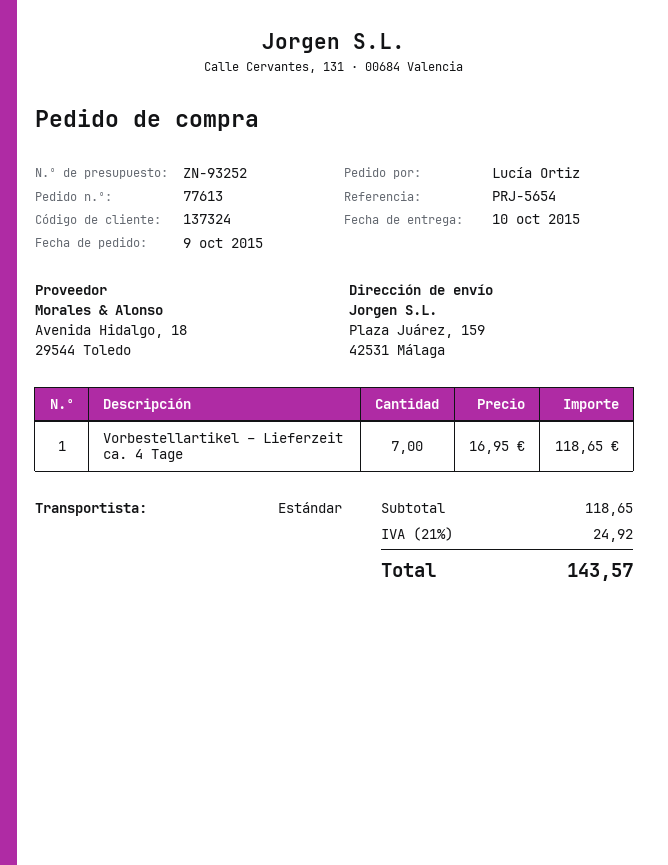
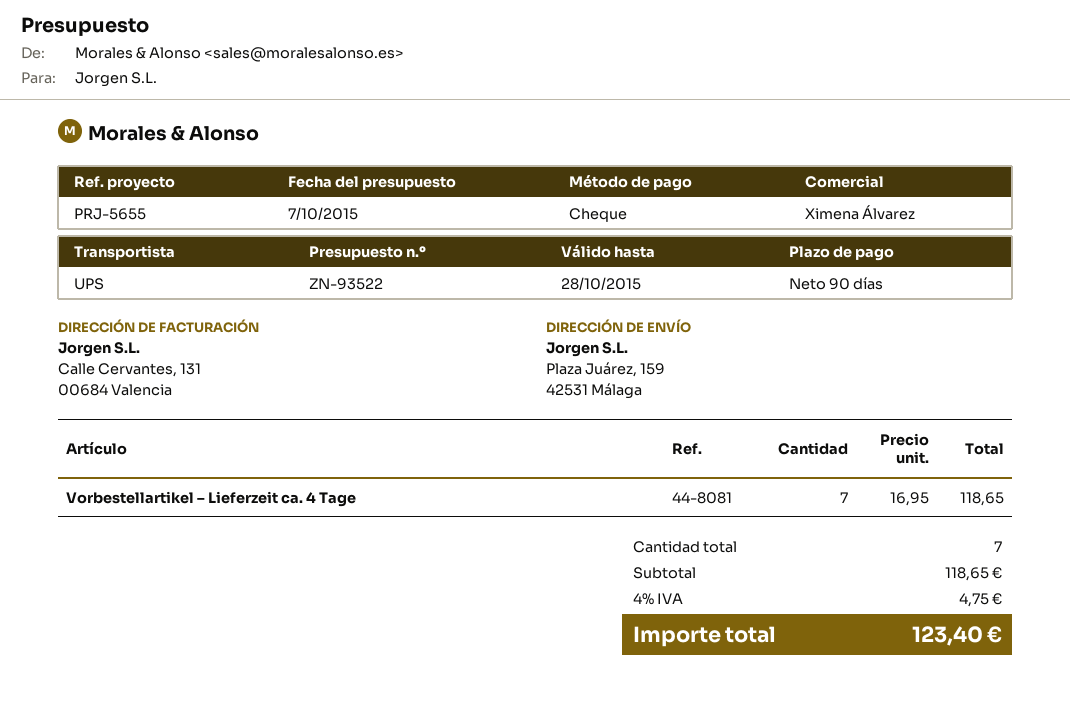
quote number: ZN-93252 -> ZN-93522
reference: PRJ-5654 -> PRJ-5655
shipping method: standard -> UPS
tax: 21% = 24.92 -> 4% = 4.75
total: 143.57 -> 123.40

